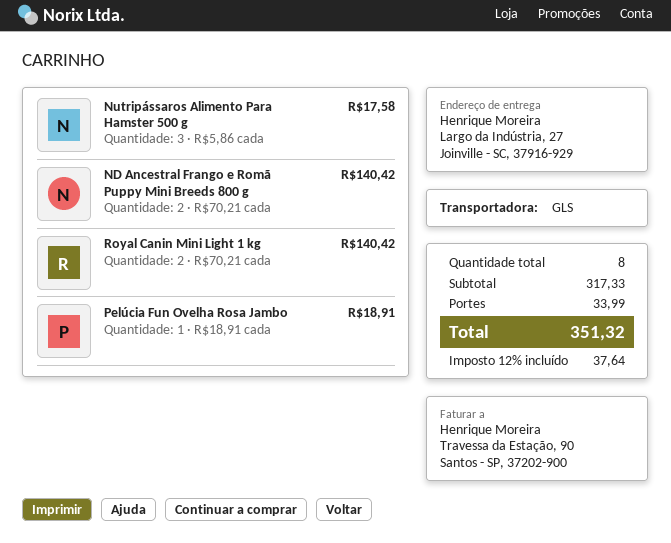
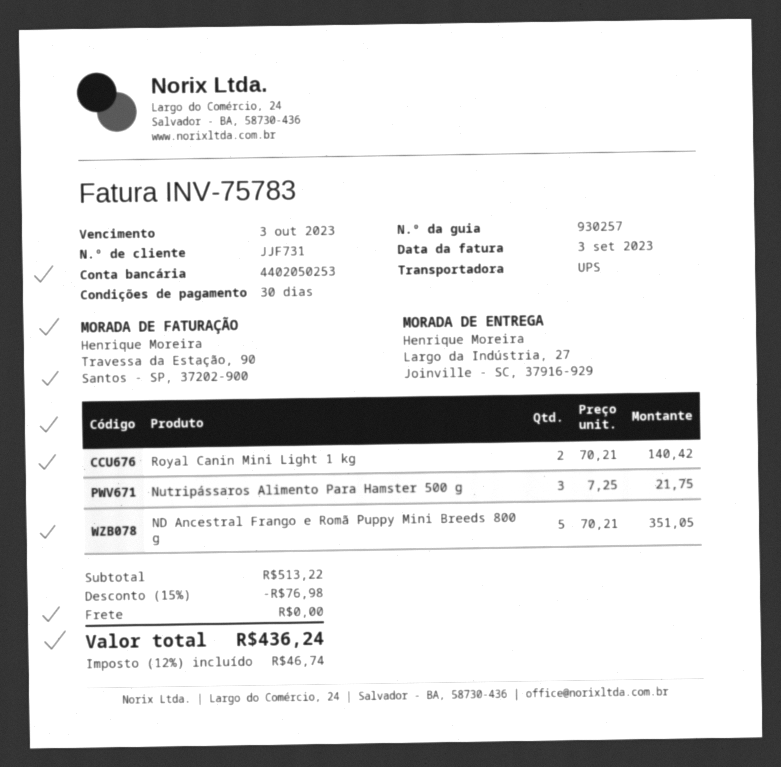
shipping method: GLS -> UPS
Nutripássaros Alimento Para Hamster 500 g: 3 x 5.86 = 17.58 -> 3 x 7.25 = 21.75
ND Ancestral Frango e Romã Puppy Mini Breeds 800 g: 2 x 70.21 = 140.42 -> 5 x 70.21 = 351.05
Pelúcia Fun Ovelha Rosa Jambo: 1 x 18.91 = 18.91 -> none
subtotal: 317.33 -> 513.22
discount: none -> 15% = 76.98
shipping: 33.99 -> 0.00
tax: 12% = 37.64 -> 12% = 46.74
total: 351.32 -> 436.24

